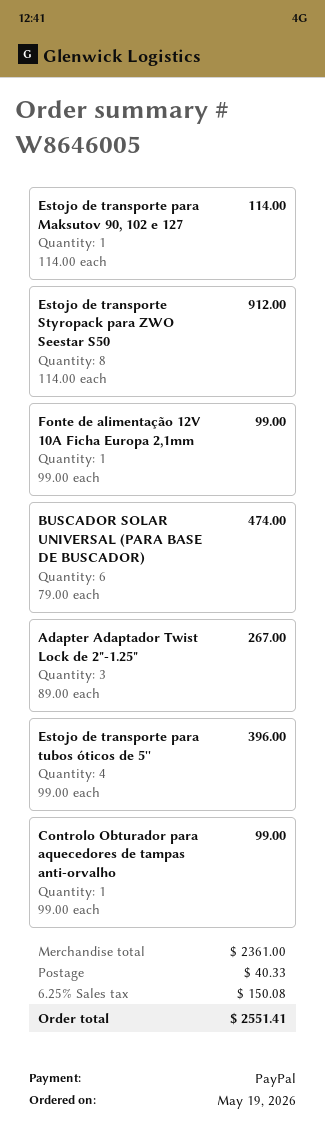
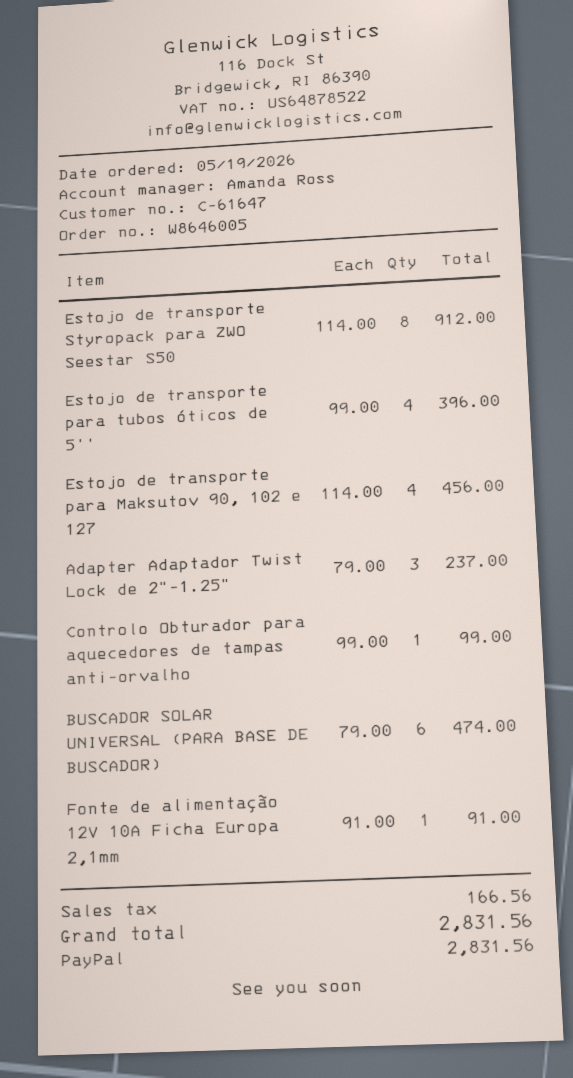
Estojo de transporte para Maksutov 90, 102 e 127: 1 x 114.00 = 114.00 -> 4 x 114.00 = 456.00
Fonte de alimentação 12V 10A Ficha Europa 2,1mm: 1 x 99.00 = 99.00 -> 1 x 91.00 = 91.00
Adapter Adaptador Twist Lock de 2"-1.25": 3 x 89.00 = 267.00 -> 3 x 79.00 = 237.00
shipping: 40.33 -> none
tax: 150.08 -> 166.56
total: 2551.41 -> 2831.56

